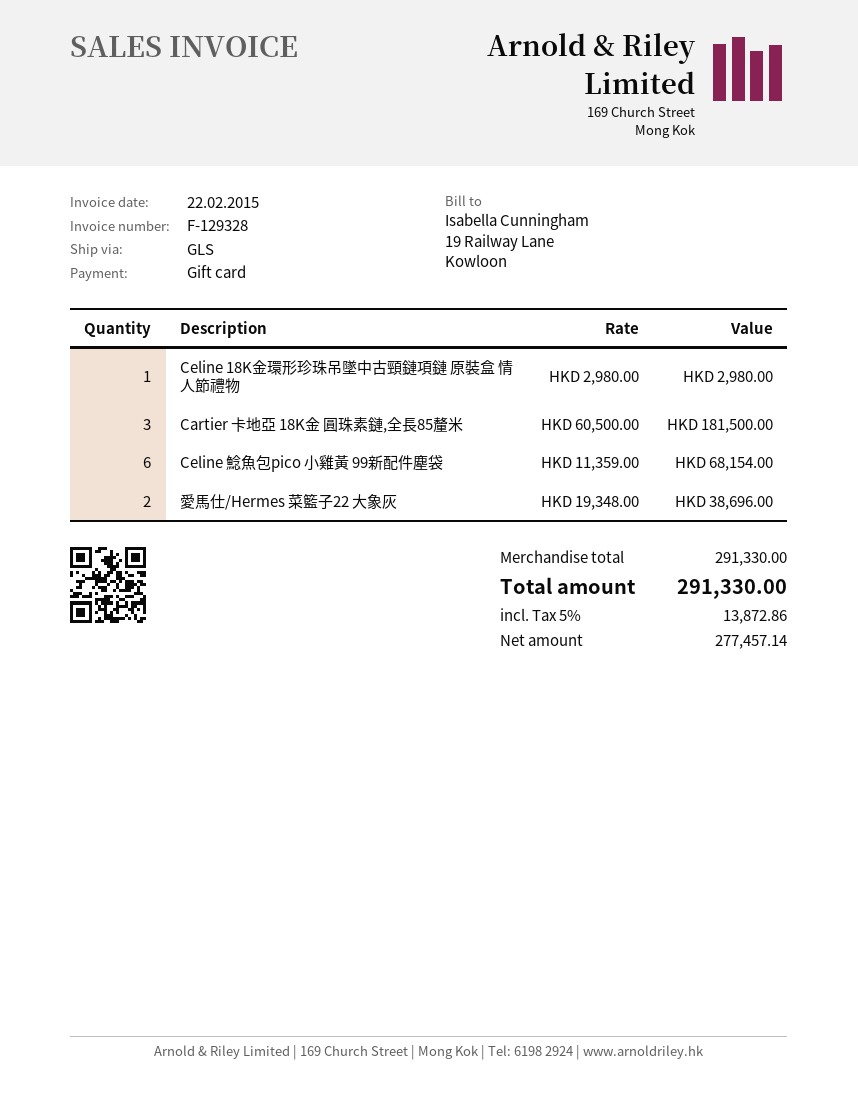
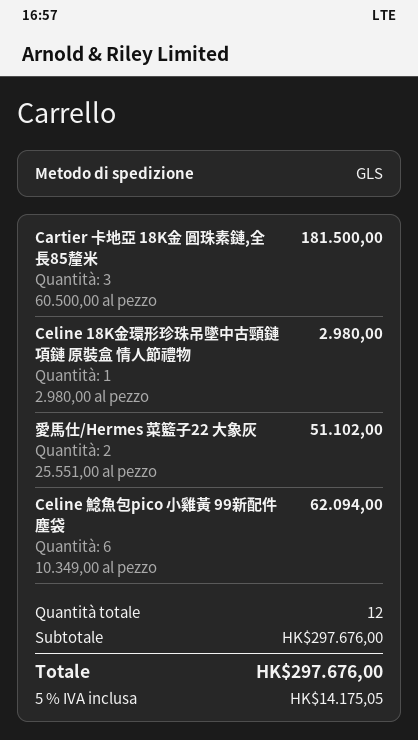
Celine 鯰魚包pico 小雞黃 99新配件塵袋: 6 x 11359.00 = 68154.00 -> 6 x 10349.00 = 62094.00
愛馬仕/Hermes 菜籃子22 大象灰: 2 x 19348.00 = 38696.00 -> 2 x 25551.00 = 51102.00
subtotal: 291330.00 -> 297676.00
tax: 5% = 13872.86 -> 5% = 14175.05
total: 291330.00 -> 297676.00

